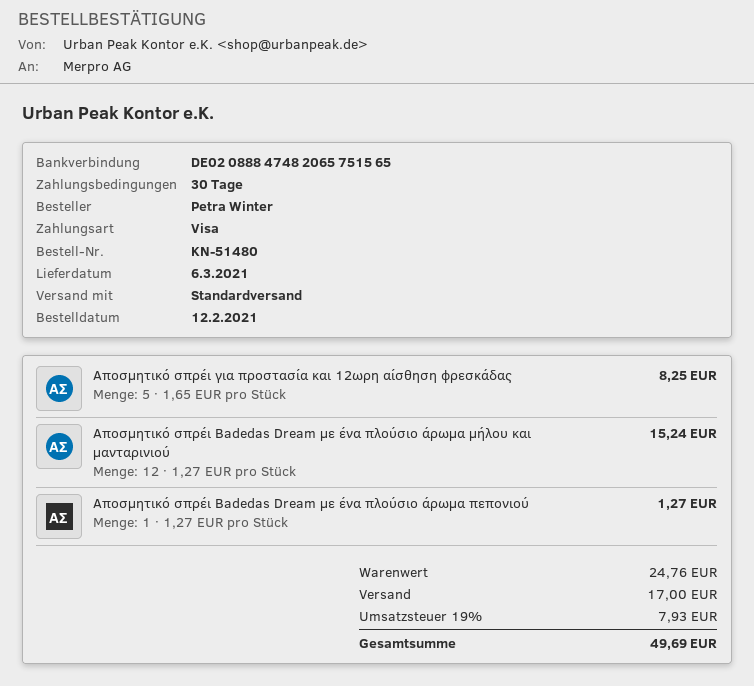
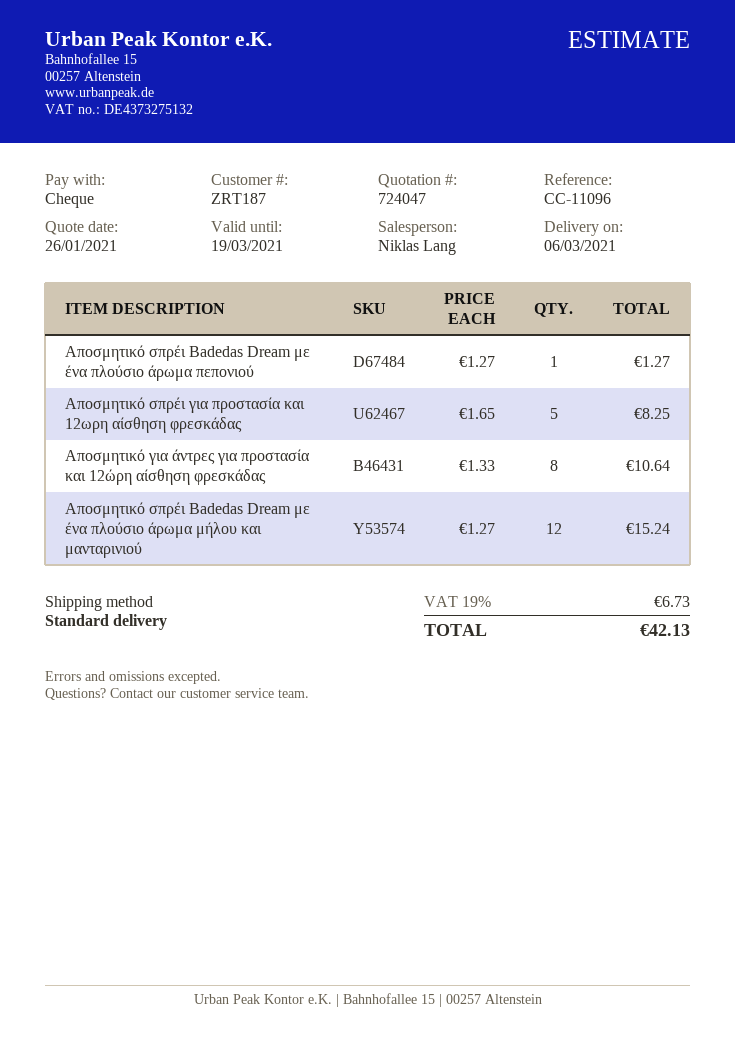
payment method: Visa -> cheque
Αποσμητικό για άντρες για προστασία και 12ώρη αίσθηση φρεσκάδας: none -> 8 x 1.33 = 10.64
shipping: 17.00 -> none
tax: 19% = 7.93 -> 19% = 6.73
total: 49.69 -> 42.13

